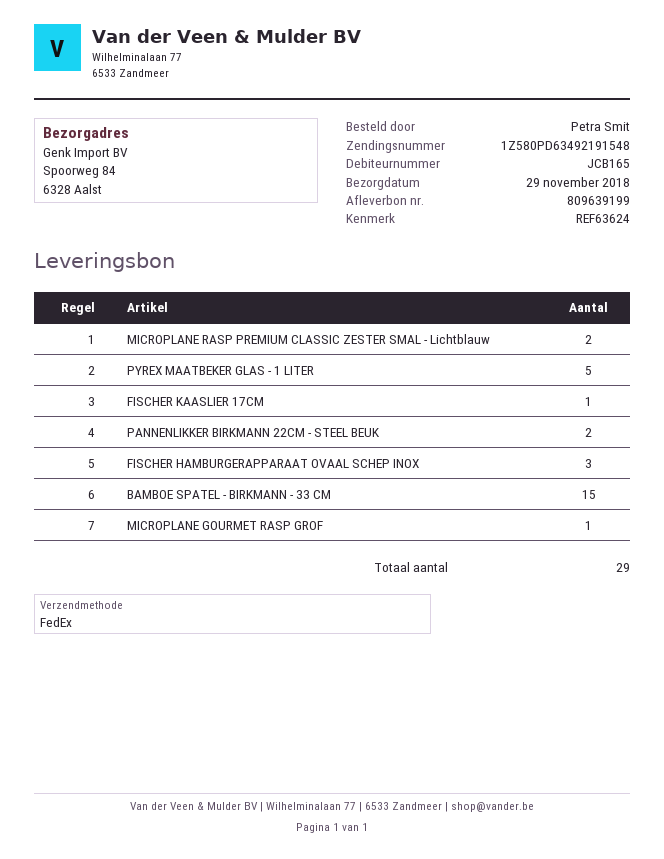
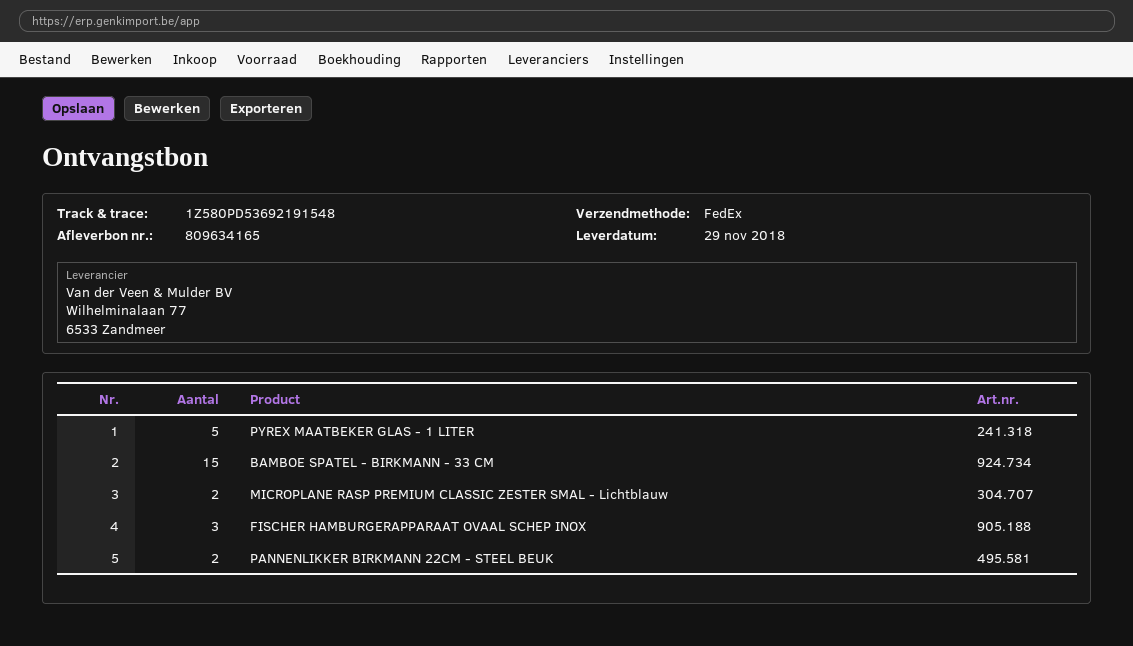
delivery note number: 809639199 -> 809634165
tracking number: 1Z580PD63492191548 -> 1Z580PD53692191548
FISCHER KAASLIER 17CM: 1 -> none
MICROPLANE GOURMET RASP GROF: 1 -> none

